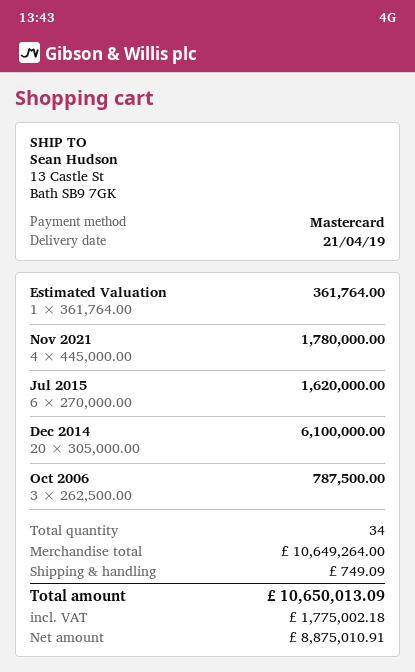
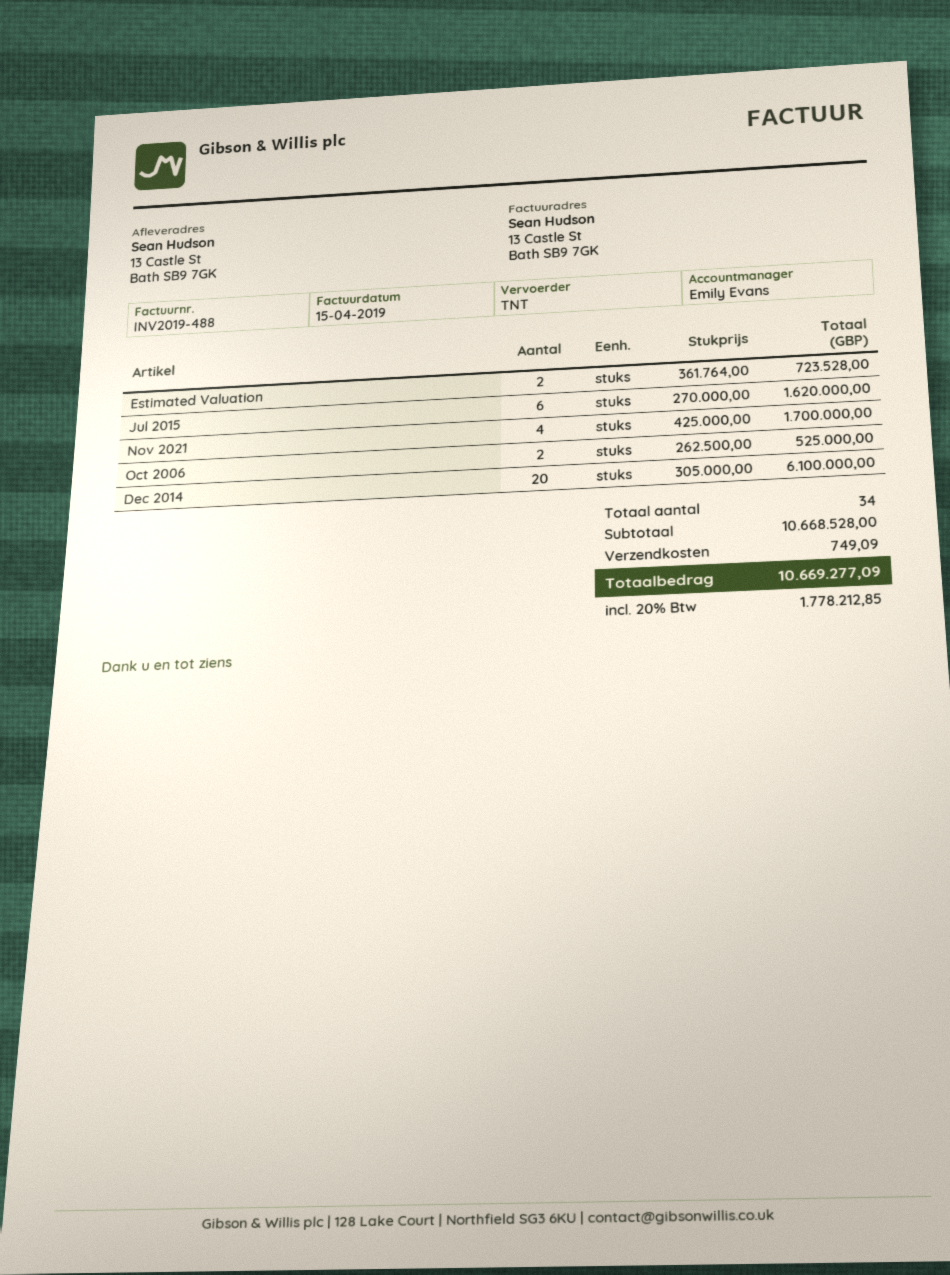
Estimated Valuation: 1 x 361764.00 = 361764.00 -> 2 x 361764.00 = 723528.00
Nov 2021: 4 x 445000.00 = 1780000.00 -> 4 x 425000.00 = 1700000.00
Oct 2006: 3 x 262500.00 = 787500.00 -> 2 x 262500.00 = 525000.00
subtotal: 10649264.00 -> 10668528.00
tax: 1775002.18 -> 1778212.85
total: 10650013.09 -> 10669277.09

